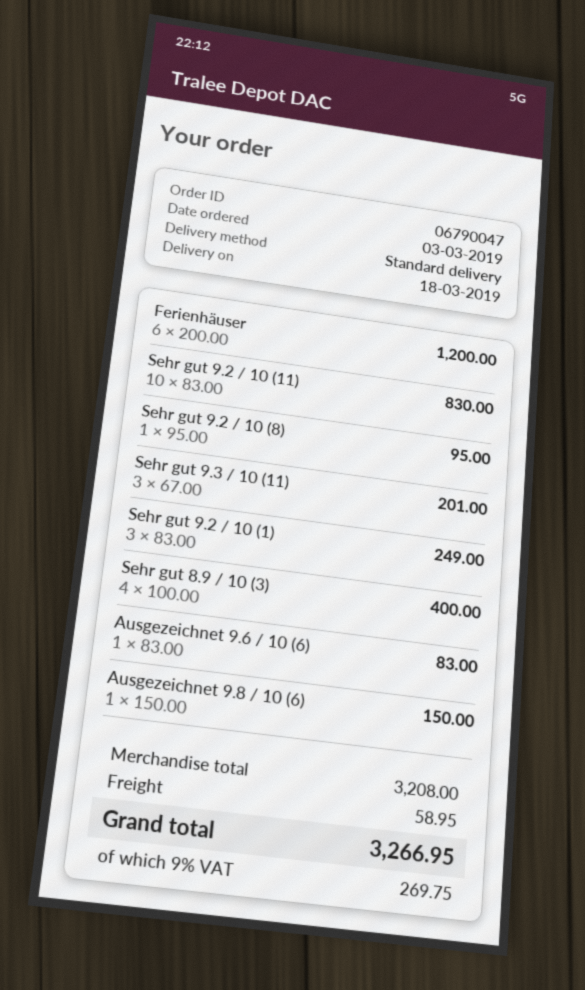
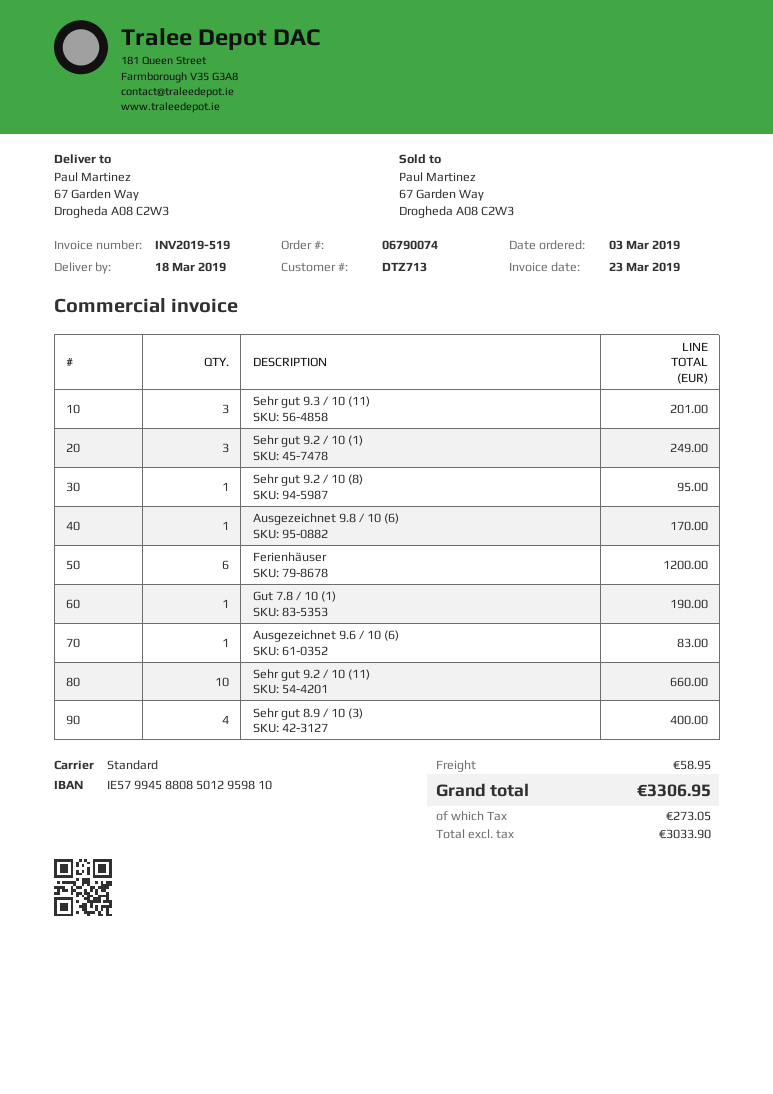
order number: 06790047 -> 06790074
Sehr gut 9.2 / 10 (11): 10 for 830.00 -> 10 for 660.00
Ausgezeichnet 9.8 / 10 (6): 1 for 150.00 -> 1 for 170.00
Gut 7.8 / 10 (1): none -> 1 for 190.00
tax: 269.75 -> 273.05
total: 3266.95 -> 3306.95

